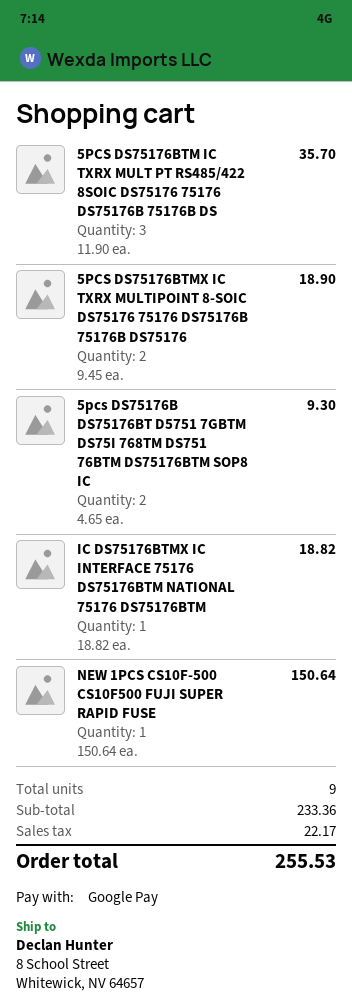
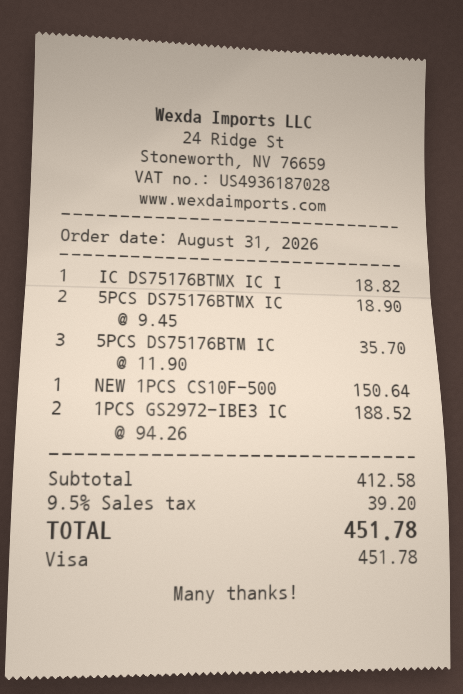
payment method: Google Pay -> Visa
5pcs DS75176B DS75176BT D5751 7GBTM DS75I 768TM DS751 76BTM DS75176BTM SOP8 IC: 2 x 4.65 = 9.30 -> none
1PCS GS2972-IBE3 IC: none -> 2 x 94.26 = 188.52
subtotal: 233.36 -> 412.58
tax: 22.17 -> 39.20
total: 255.53 -> 451.78

